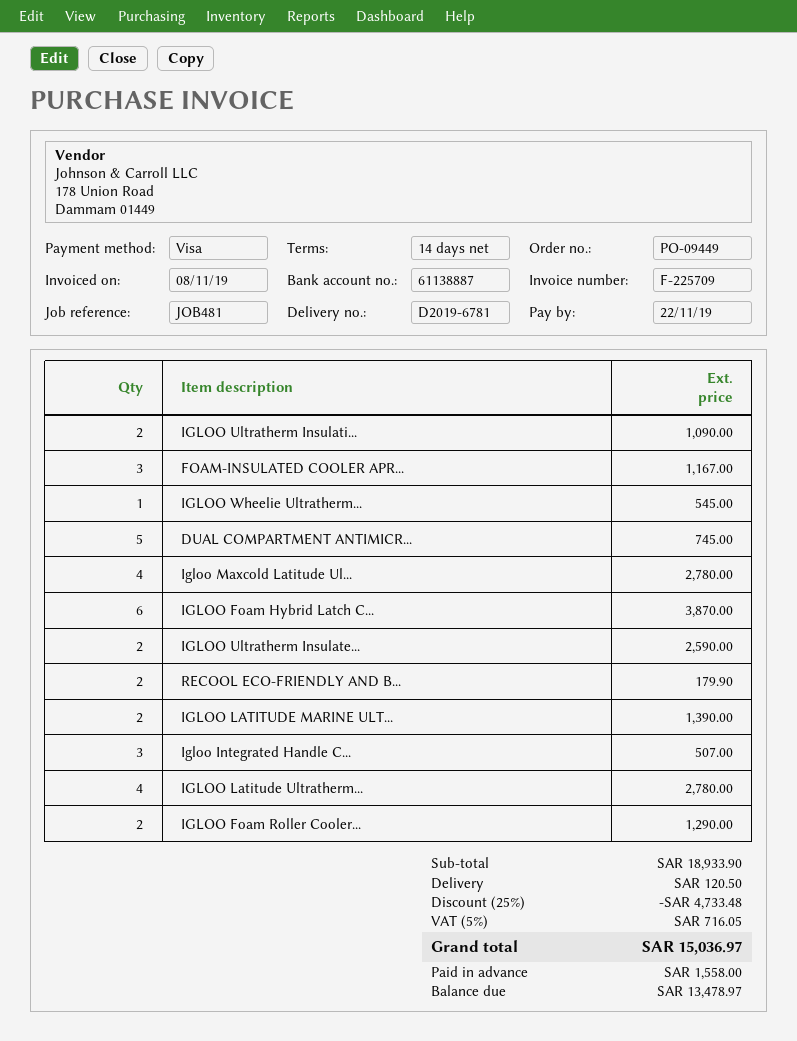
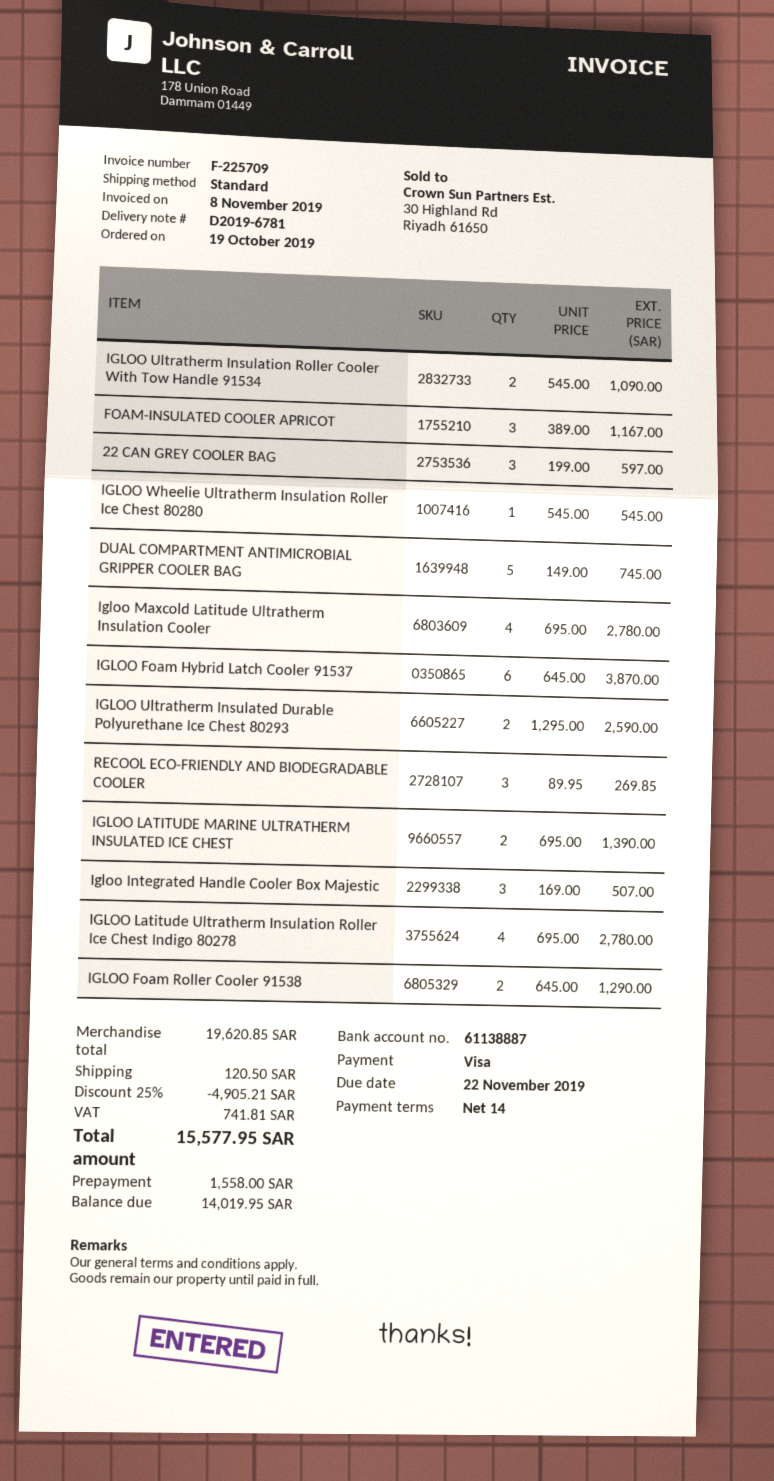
RECOOL ECO-FRIENDLY AND B...: 2 for 179.90 -> 3 for 269.85
22 CAN GREY COOLER BAG: none -> 3 for 597.00
subtotal: 18933.90 -> 19620.85
discount: 25% = 4733.48 -> 25% = 4905.21
tax: 716.05 -> 741.81
total: 15036.97 -> 15577.95
balance: 13478.97 -> 14019.95

